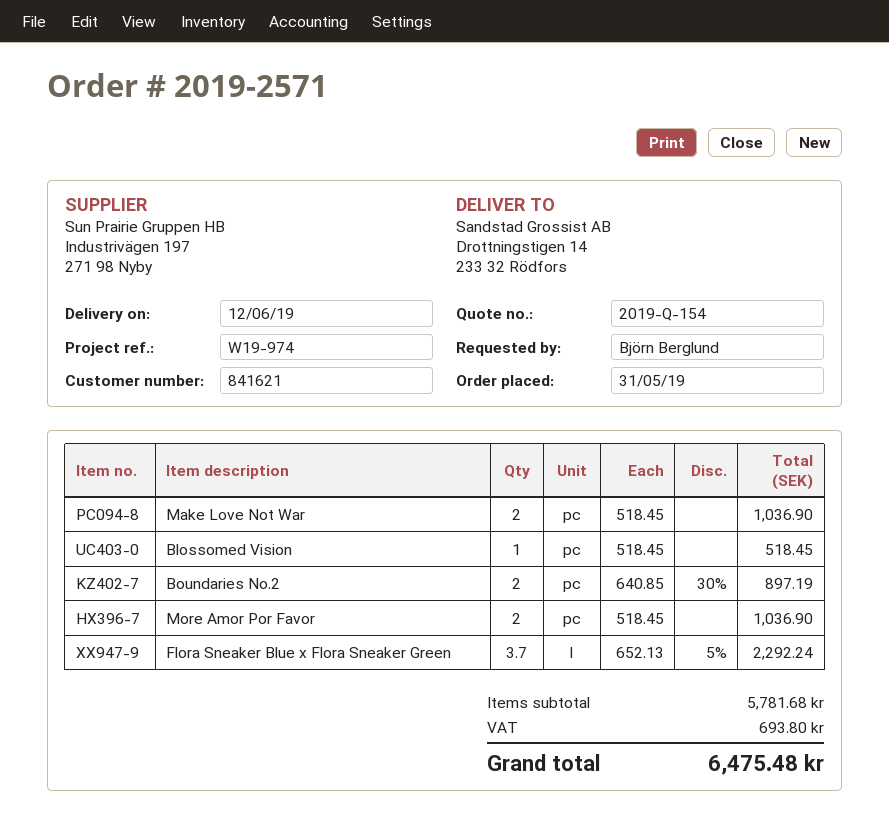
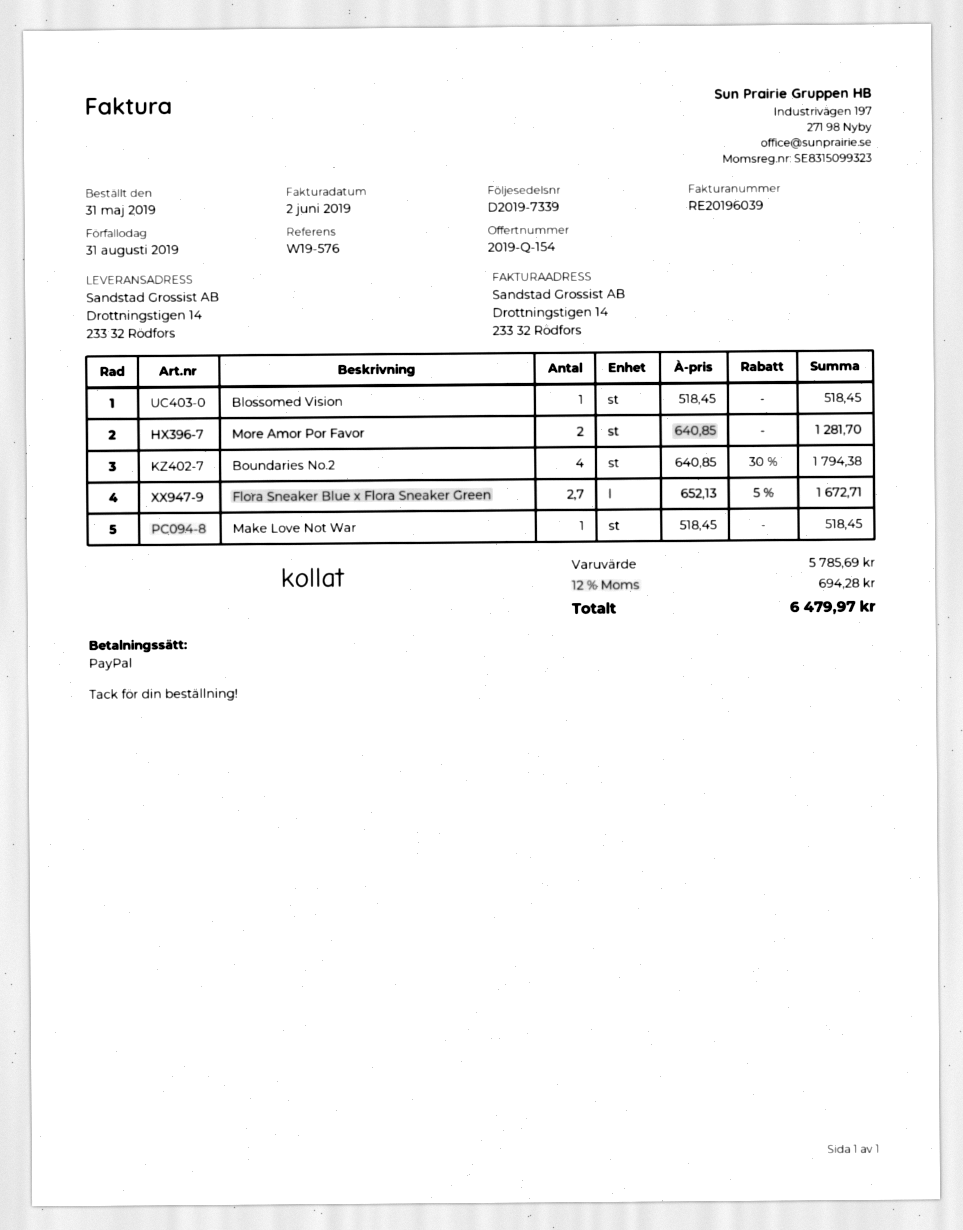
reference: W19-974 -> W19-576
Make Love Not War: 2 x 518.45 = 1036.90 -> 1 x 518.45 = 518.45
Boundaries No.2: 2 x 640.85 - 30% = 897.19 -> 4 x 640.85 - 30% = 1794.38
More Amor Por Favor: 2 x 518.45 = 1036.90 -> 2 x 640.85 = 1281.70
Flora Sneaker Blue x Flora Sneaker Green: 3.7 x 652.13 - 5% = 2292.24 -> 2.7 x 652.13 - 5% = 1672.71
subtotal: 5781.68 -> 5785.69
tax: 693.80 -> 694.28
total: 6475.48 -> 6479.97

